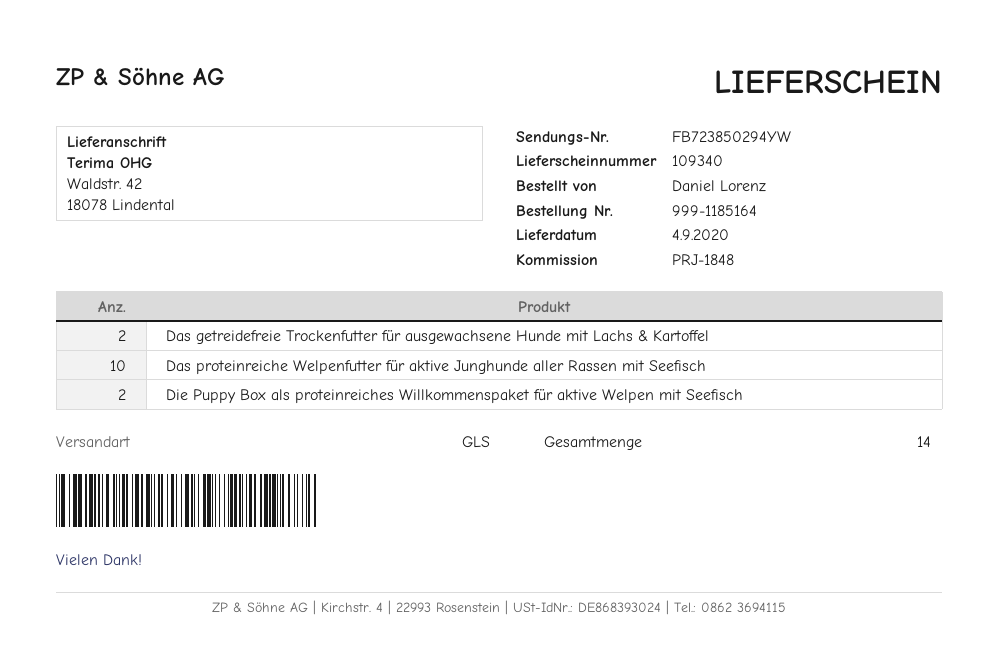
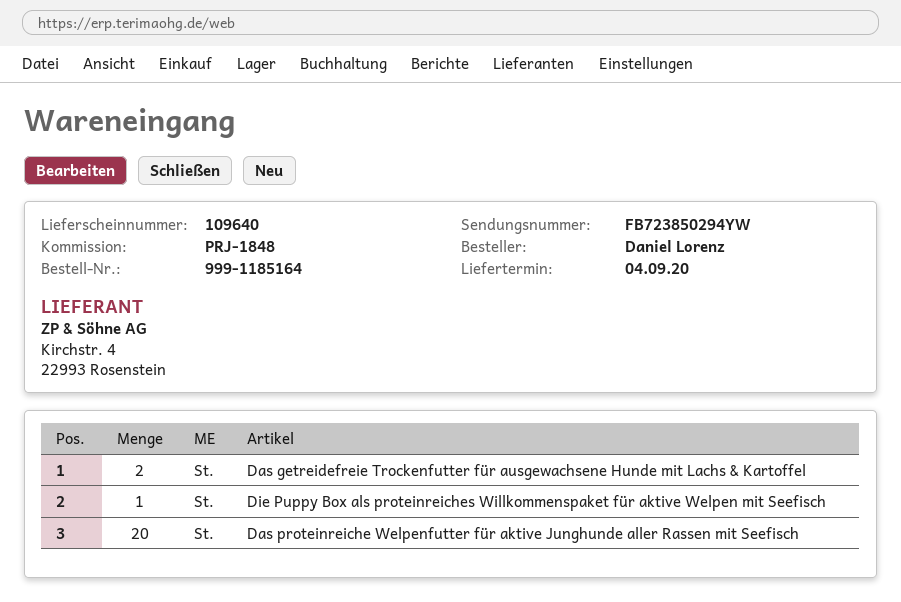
delivery note number: 109340 -> 109640
Das proteinreiche Welpenfutter für aktive Junghunde aller Rassen mit Seefisch: 10 -> 20
Die Puppy Box als proteinreiches Willkommenspaket für aktive Welpen mit Seefisch: 2 -> 1

